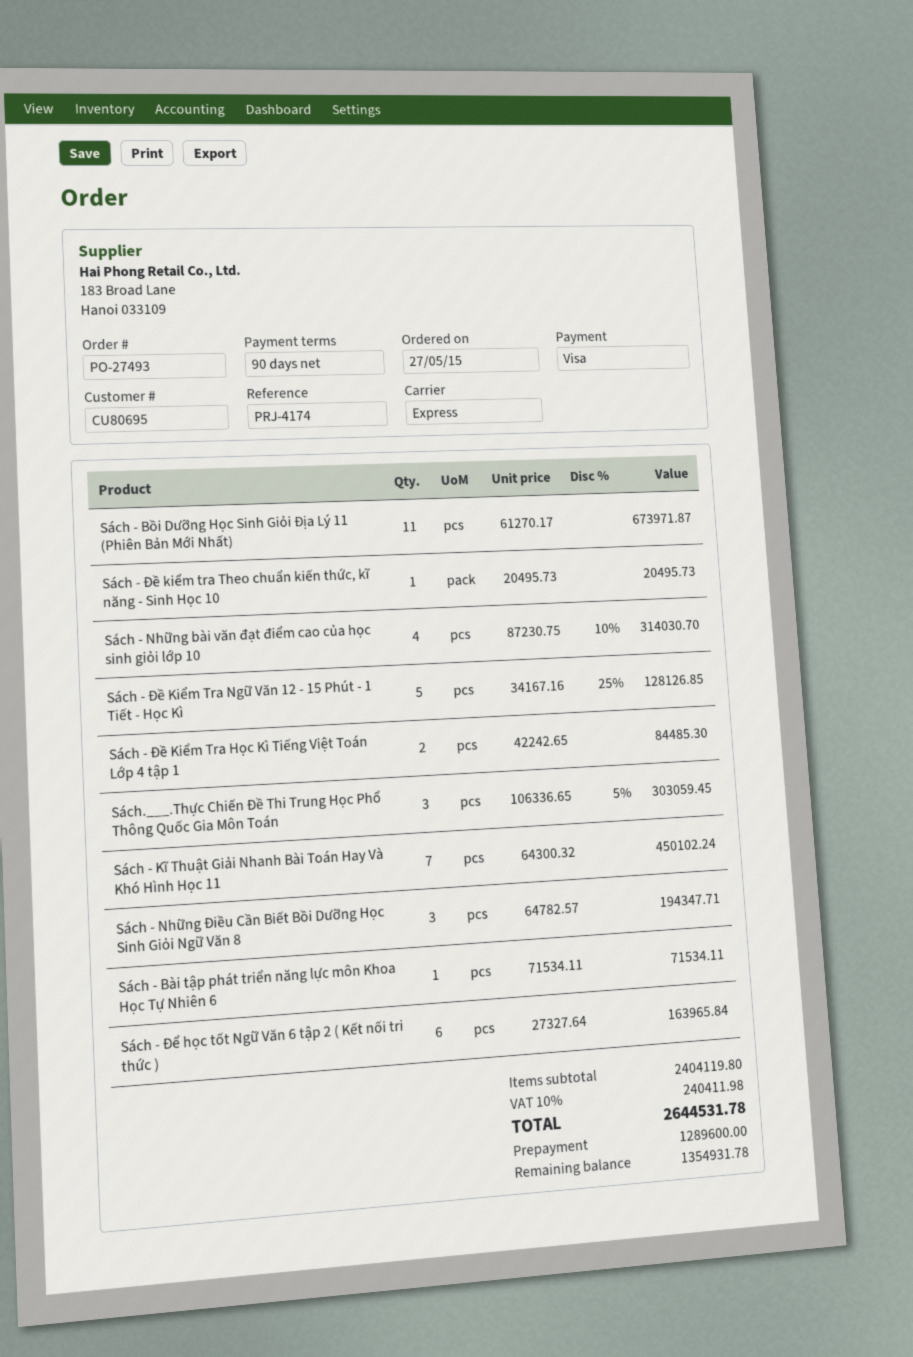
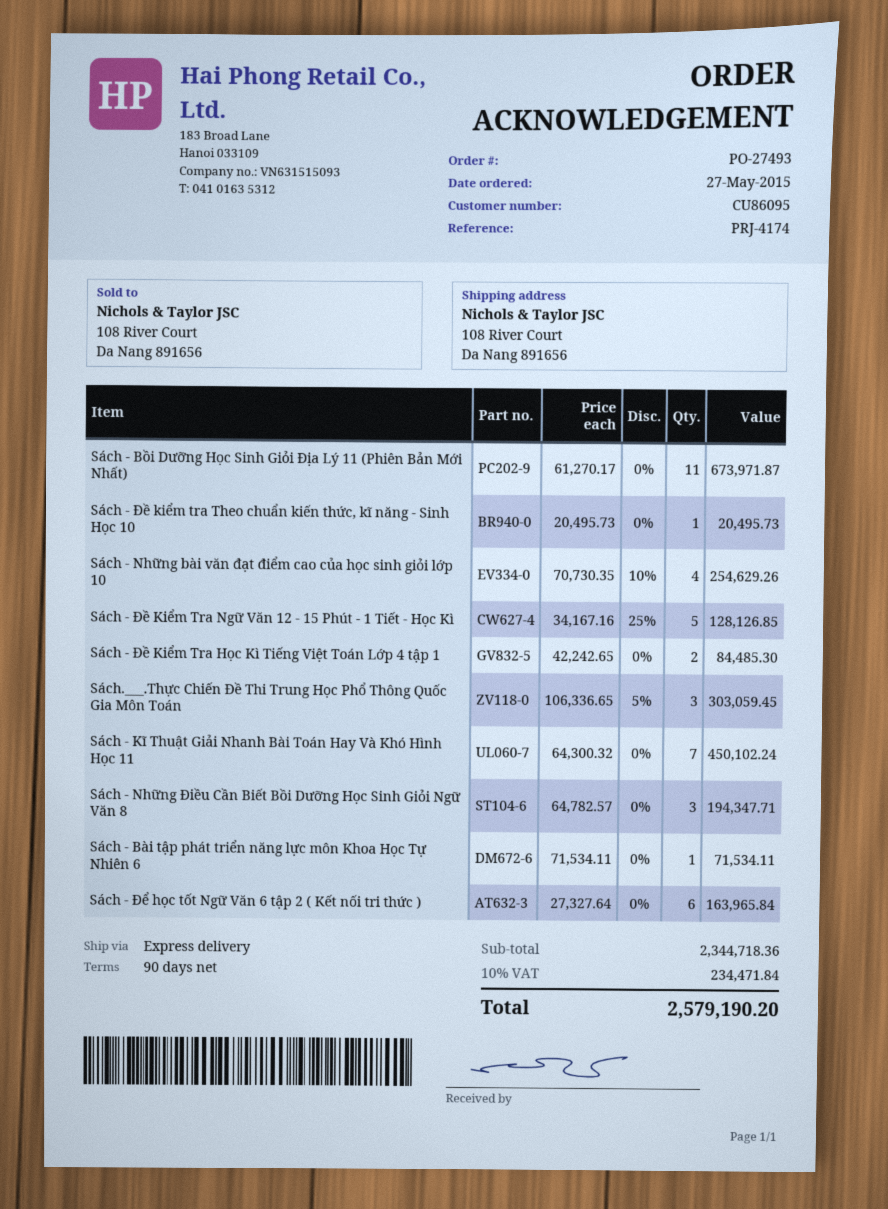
customer number: CU80695 -> CU86095
Sách - Những bài văn đạt điểm cao của học sinh giỏi lớp 10: 4 x 87230.75 - 10% = 314030.70 -> 4 x 70730.35 - 10% = 254629.26
subtotal: 2404119.80 -> 2344718.36
tax: 10% = 240411.98 -> 10% = 234471.84
total: 2644531.78 -> 2579190.20

